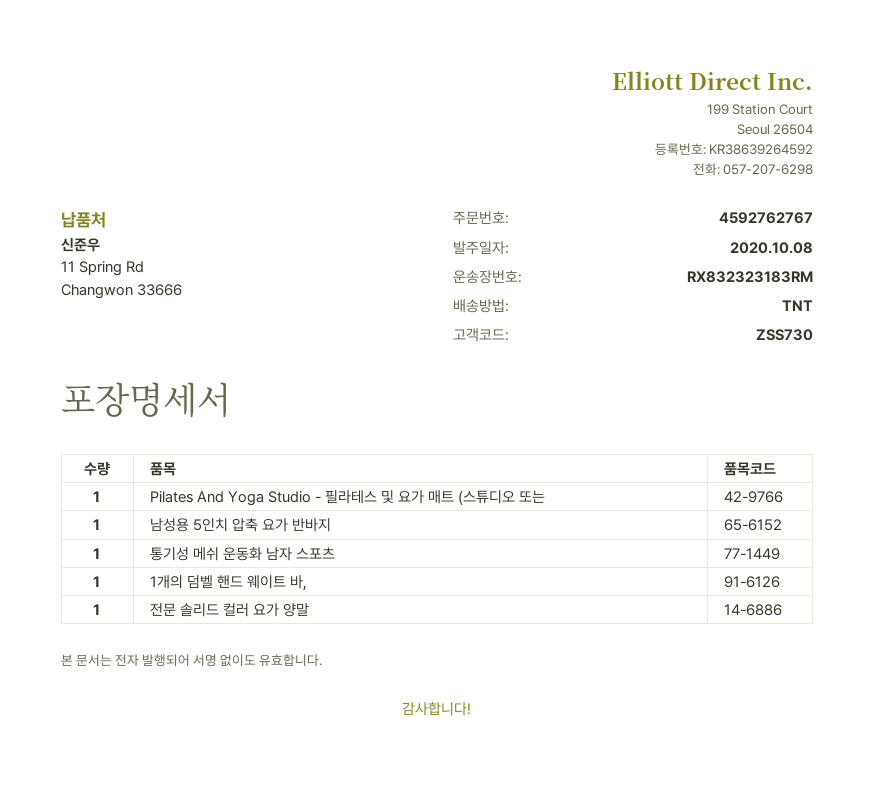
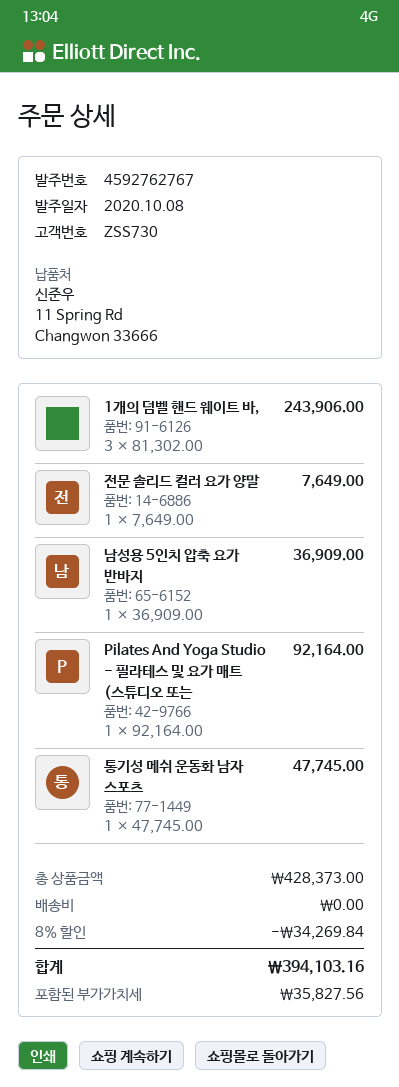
1개의 덤벨 핸드 웨이트 바,: 1 -> 3

